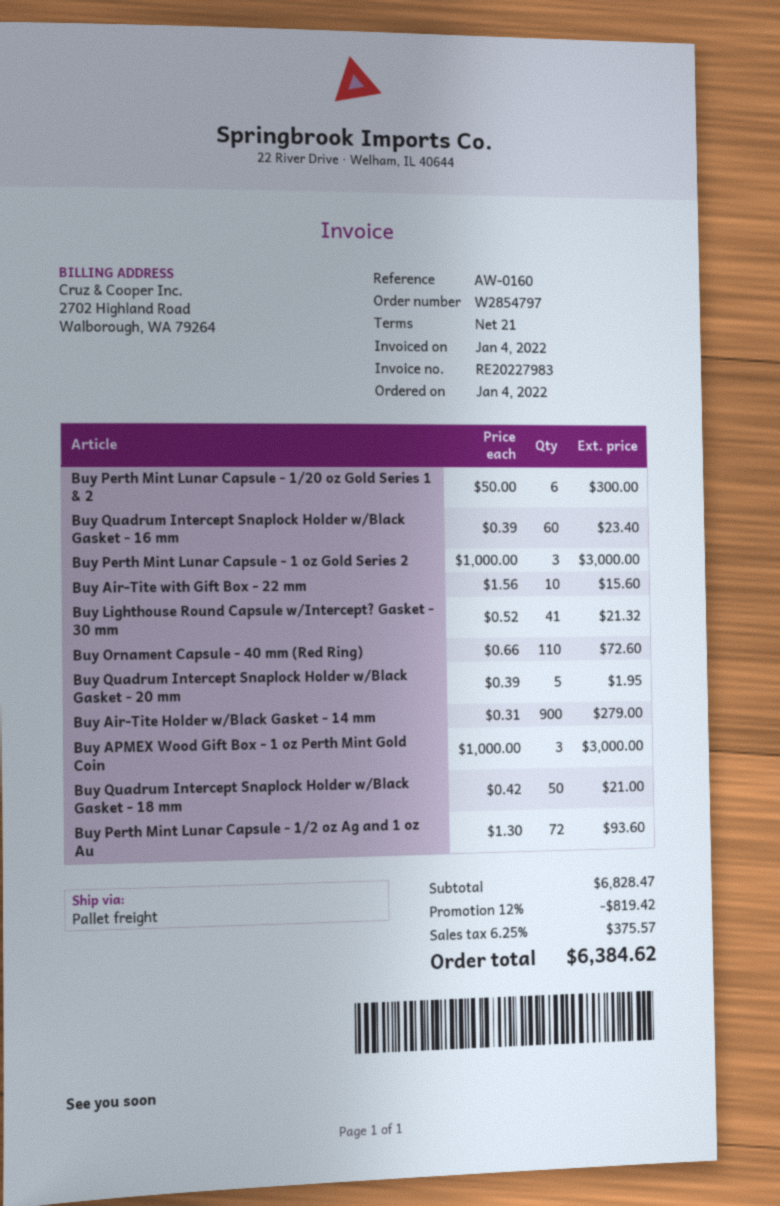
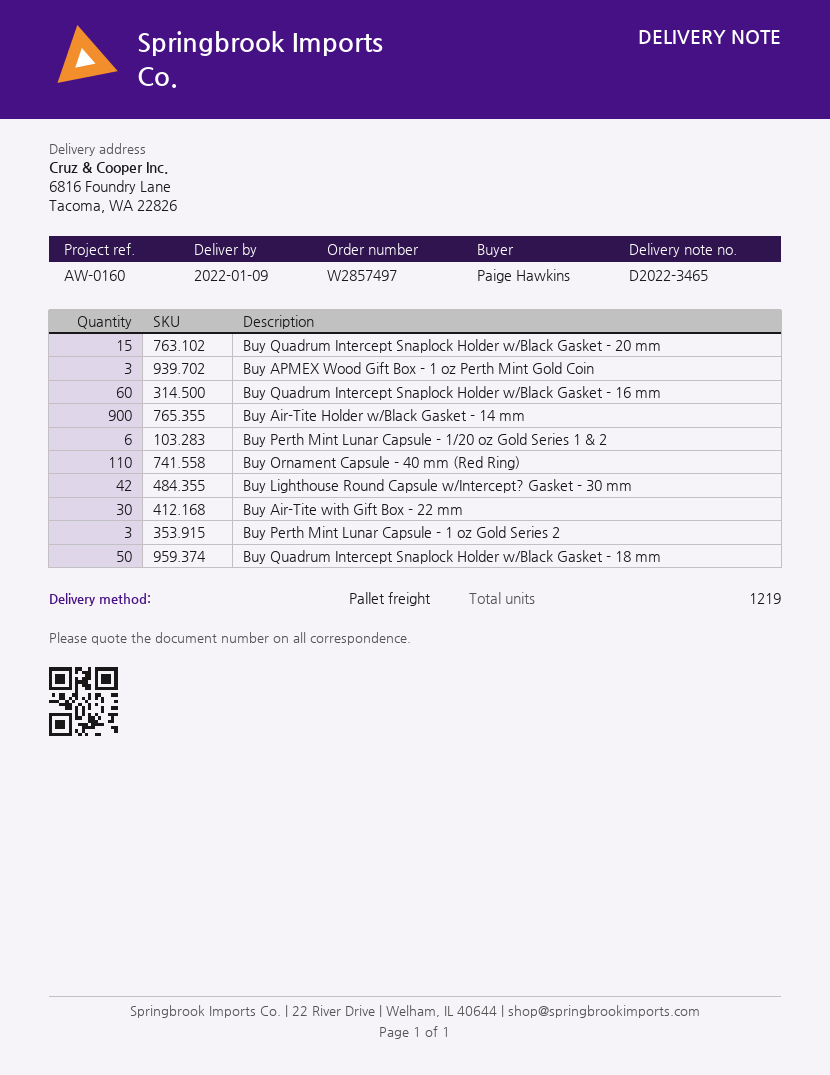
order number: W2854797 -> W2857497
Buy Air-Tite with Gift Box - 22 mm: 10 -> 30
Buy Lighthouse Round Capsule w/Intercept? Gasket - 30 mm: 41 -> 42
Buy Quadrum Intercept Snaplock Holder w/Black Gasket - 20 mm: 5 -> 15
Buy Perth Mint Lunar Capsule - 1/2 oz Ag and 1 oz Au: 72 -> none

